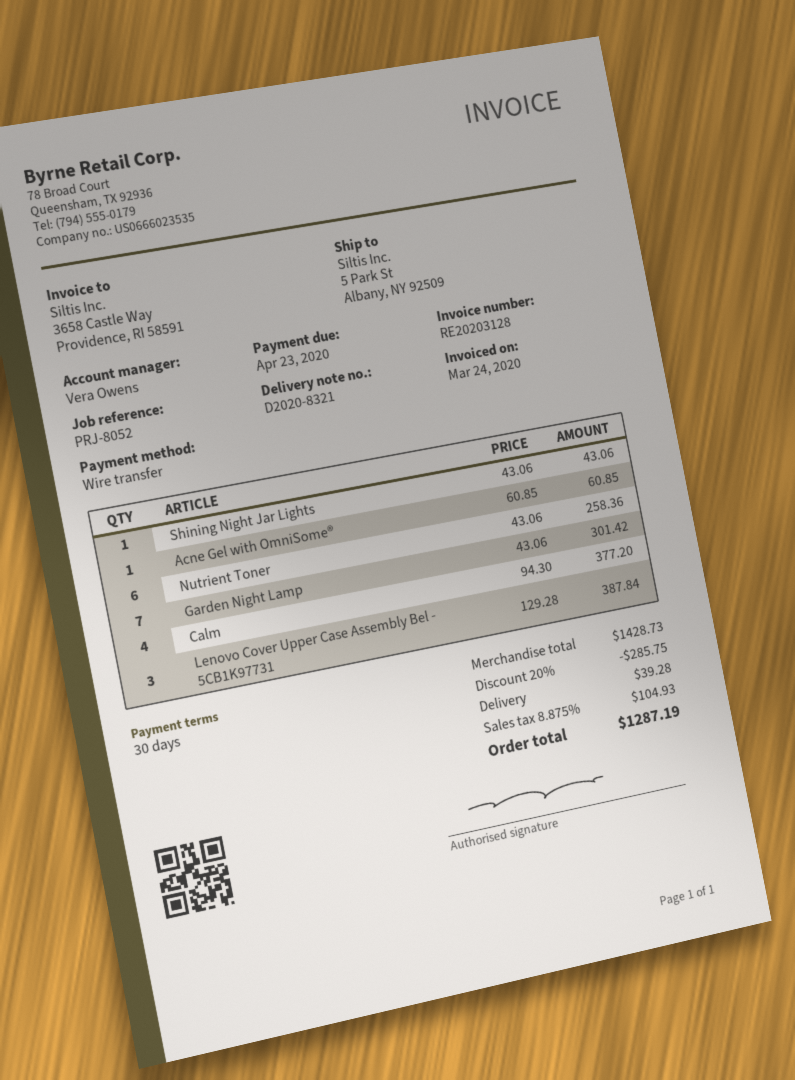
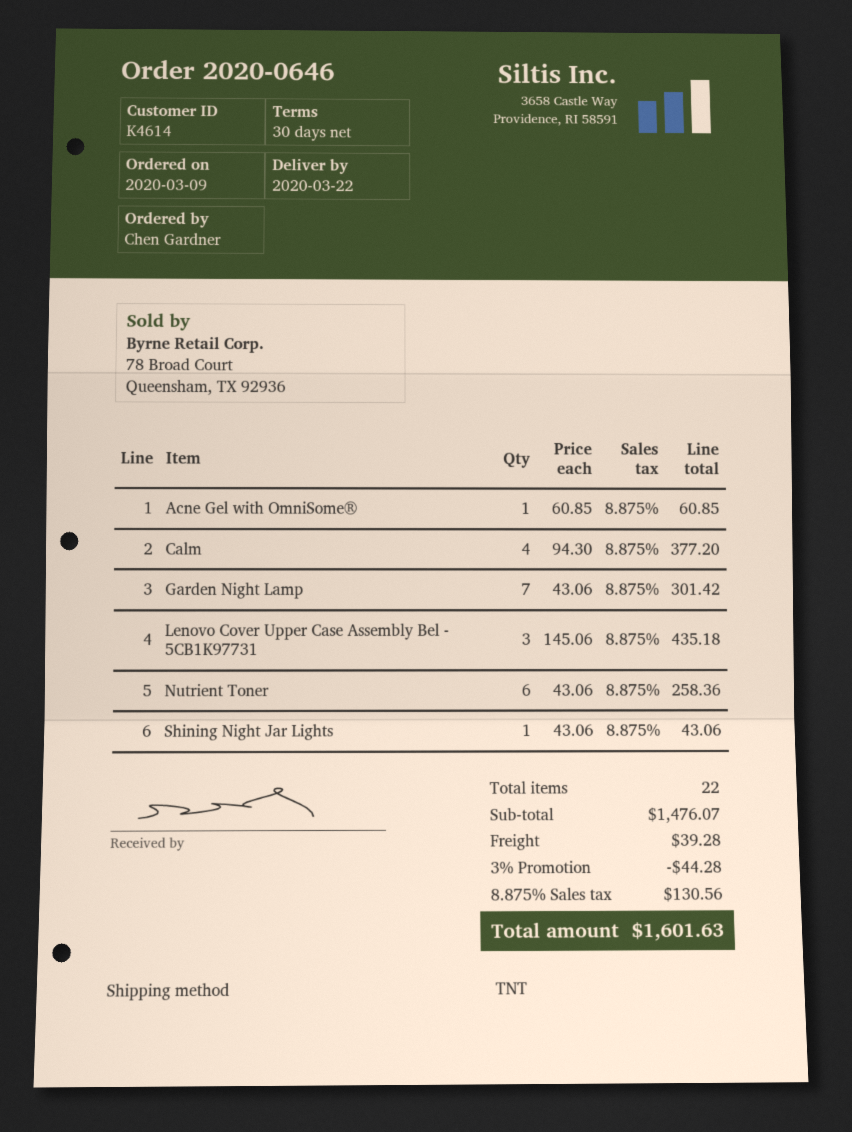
Lenovo Cover Upper Case Assembly Bel - 5CB1K97731: 3 x 129.28 = 387.84 -> 3 x 145.06 = 435.18
subtotal: 1428.73 -> 1476.07
discount: 20% = 285.75 -> 3% = 44.28
tax: 8.875% = 104.93 -> 8.875% = 130.56
total: 1287.19 -> 1601.63

